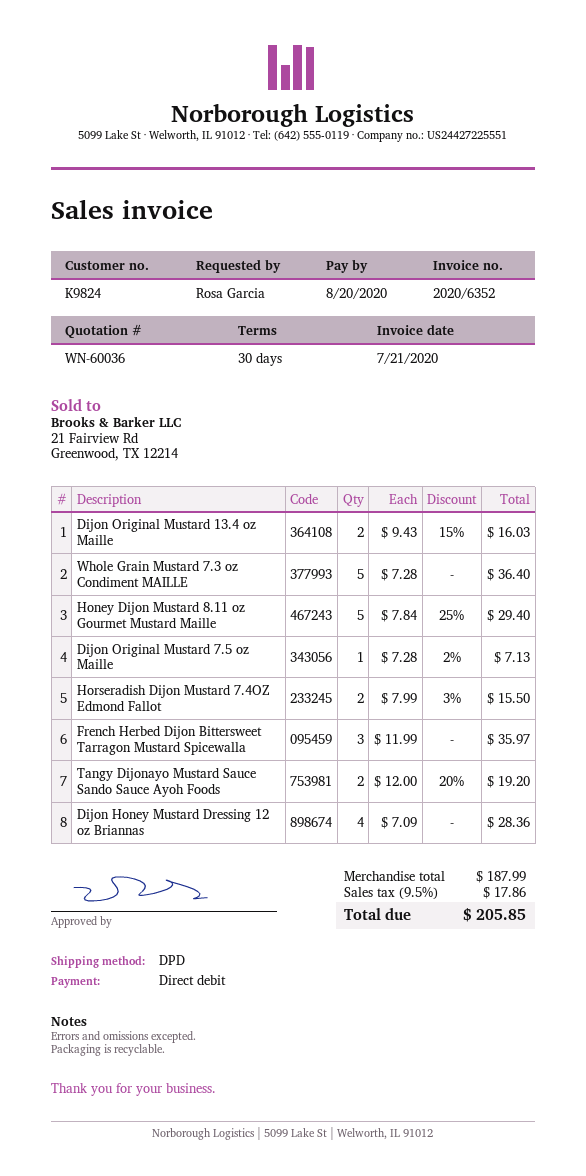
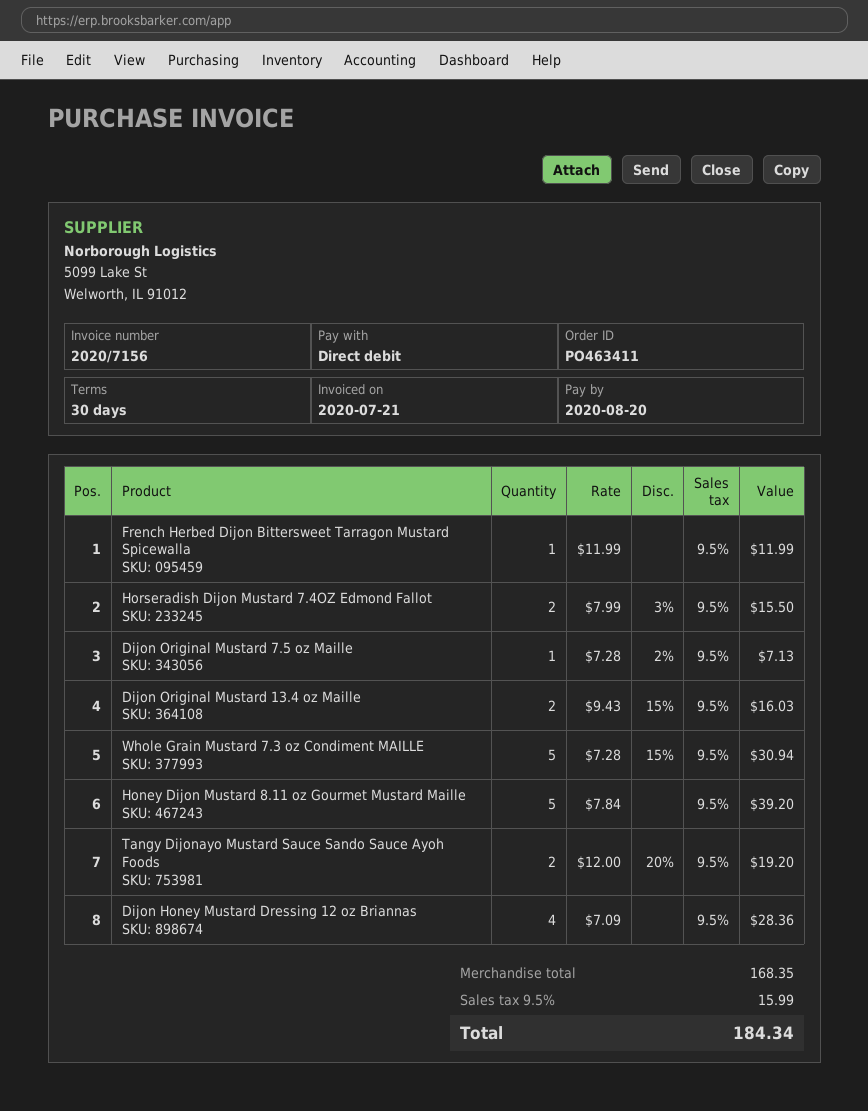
invoice number: 2020/6352 -> 2020/7156
Whole Grain Mustard 7.3 oz Condiment MAILLE: 5 x 7.28 = 36.40 -> 5 x 7.28 - 15% = 30.94
Honey Dijon Mustard 8.11 oz Gourmet Mustard Maille: 5 x 7.84 - 25% = 29.40 -> 5 x 7.84 = 39.20
French Herbed Dijon Bittersweet Tarragon Mustard Spicewalla: 3 x 11.99 = 35.97 -> 1 x 11.99 = 11.99
subtotal: 187.99 -> 168.35
tax: 9.5% = 17.86 -> 9.5% = 15.99
total: 205.85 -> 184.34

